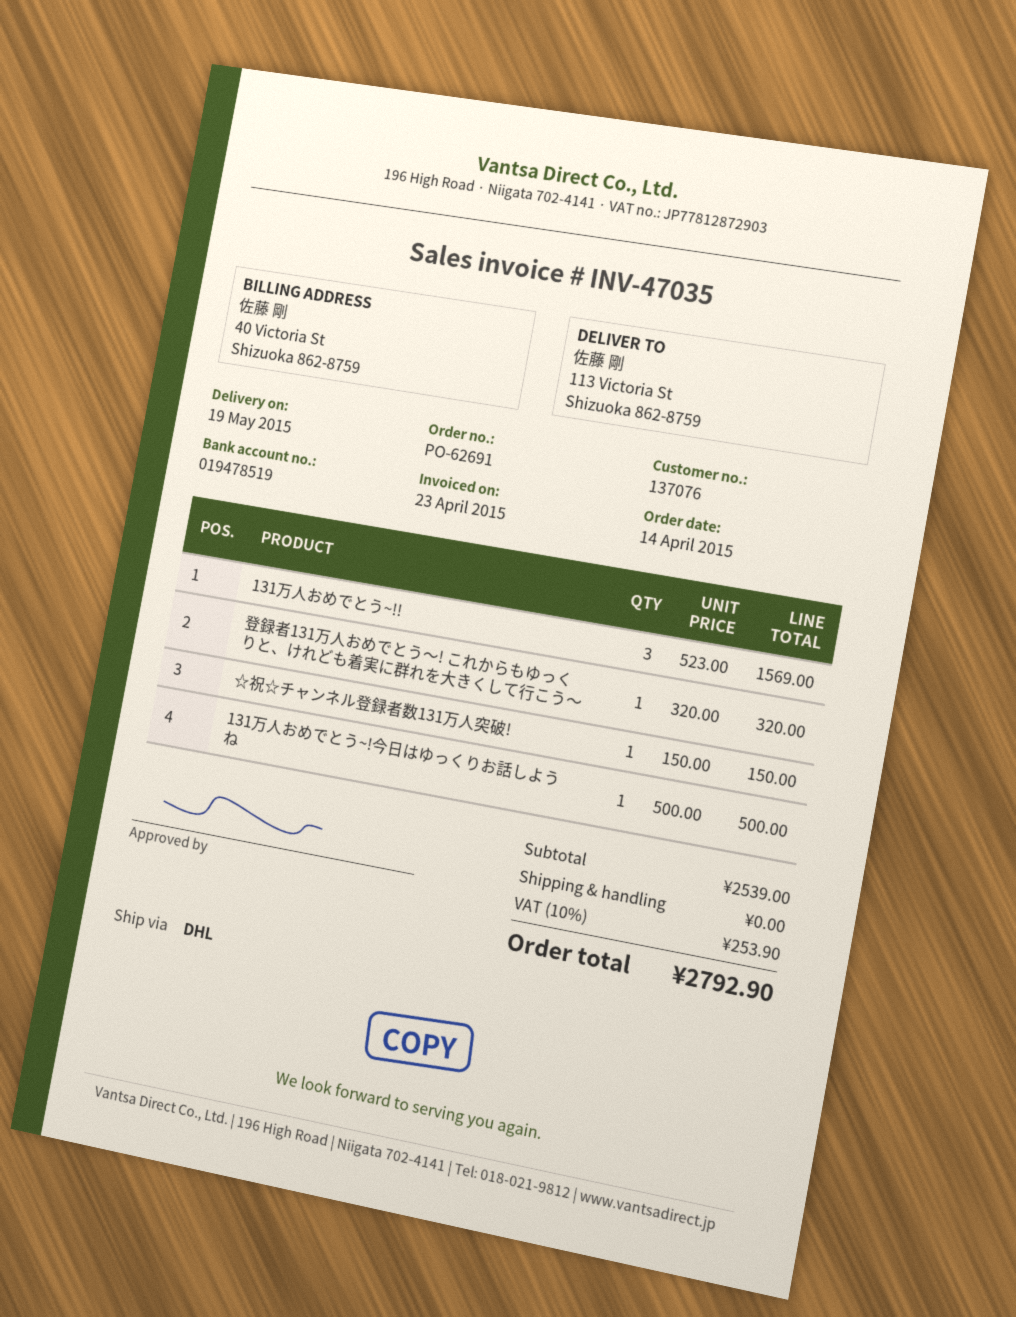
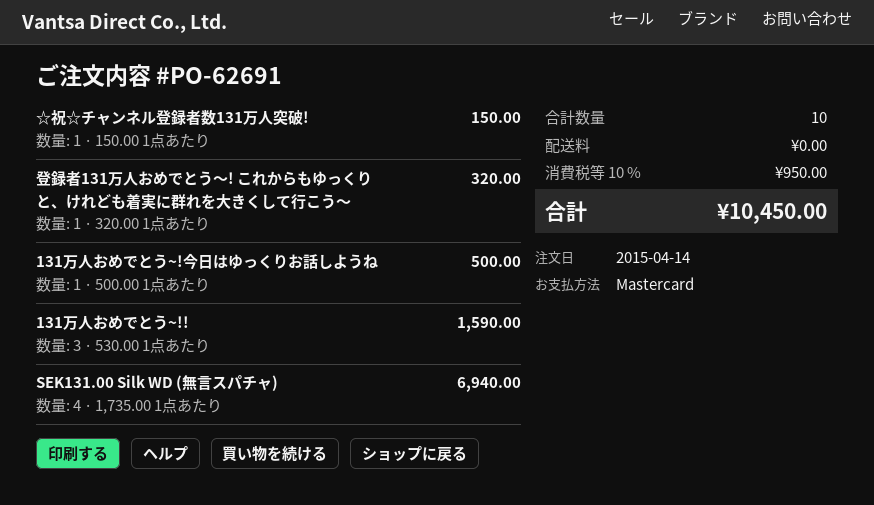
131万人おめでとう~!!: 3 x 523.00 = 1569.00 -> 3 x 530.00 = 1590.00
SEK131.00 Silk WD (無言スパチャ): none -> 4 x 1735.00 = 6940.00
tax: 10% = 253.90 -> 10% = 950.00
total: 2792.90 -> 10450.00

